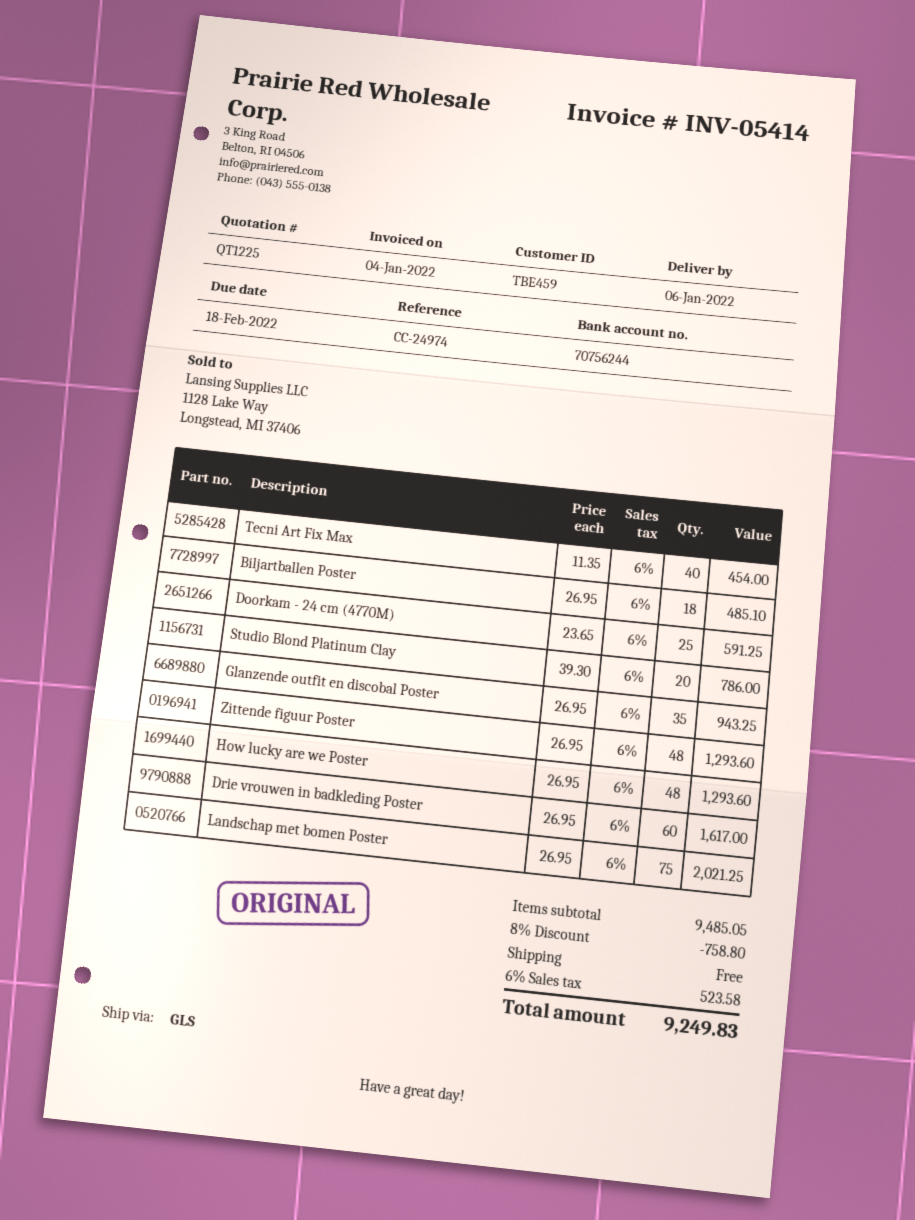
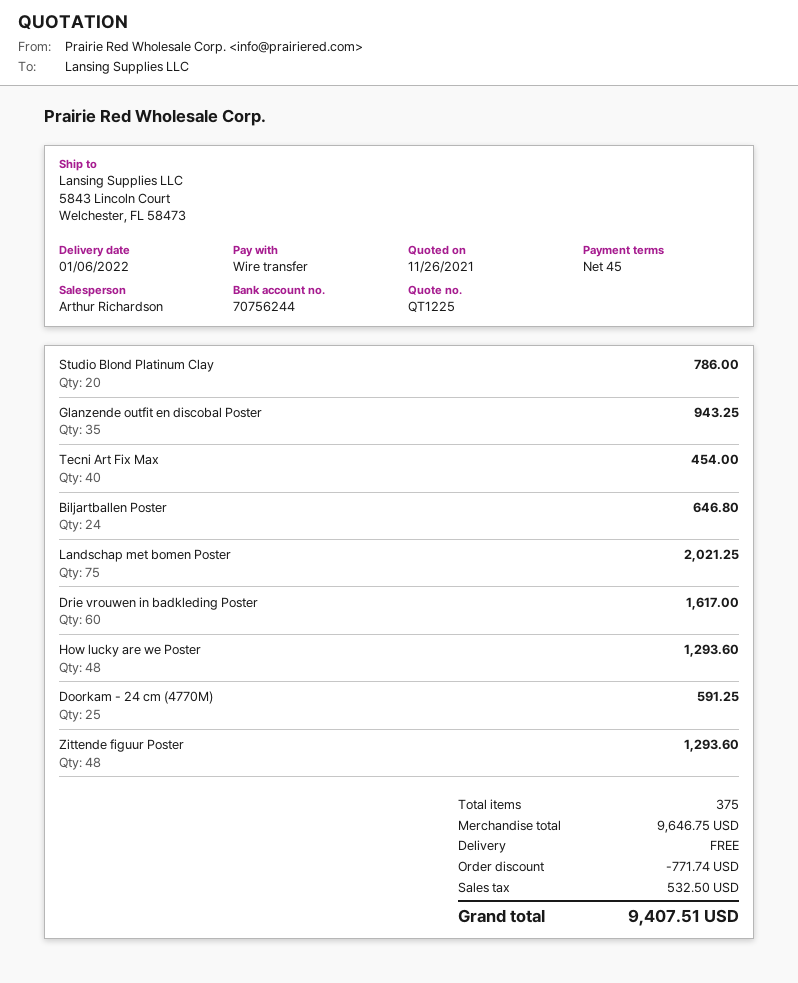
Biljartballen Poster: 18 for 485.10 -> 24 for 646.80
subtotal: 9485.05 -> 9646.75
discount: 758.80 -> 771.74
tax: 523.58 -> 532.50
total: 9249.83 -> 9407.51

